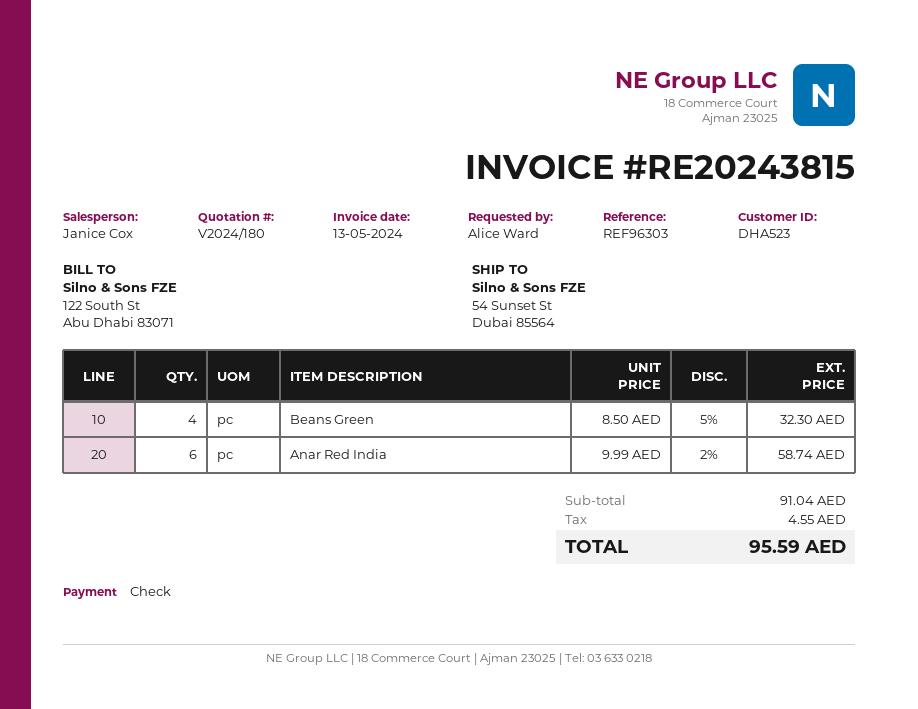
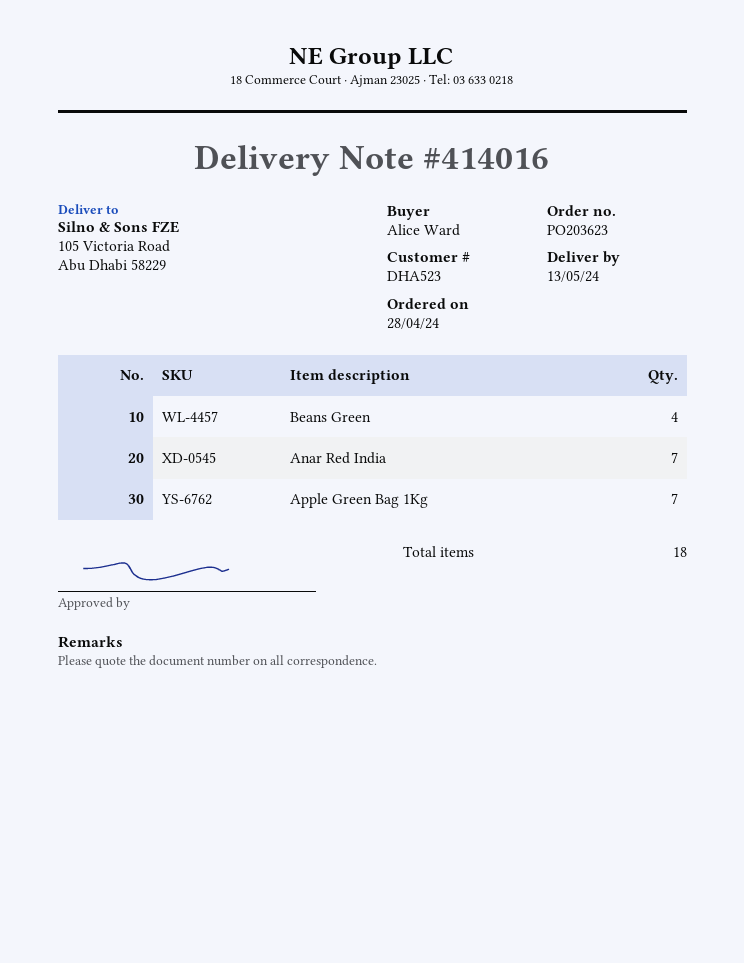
ship to: 54 Sunset St, Dubai 85564 -> 105 Victoria Road, Abu Dhabi 58229
Anar Red India: 6 -> 7
Apple Green Bag 1Kg: none -> 7

